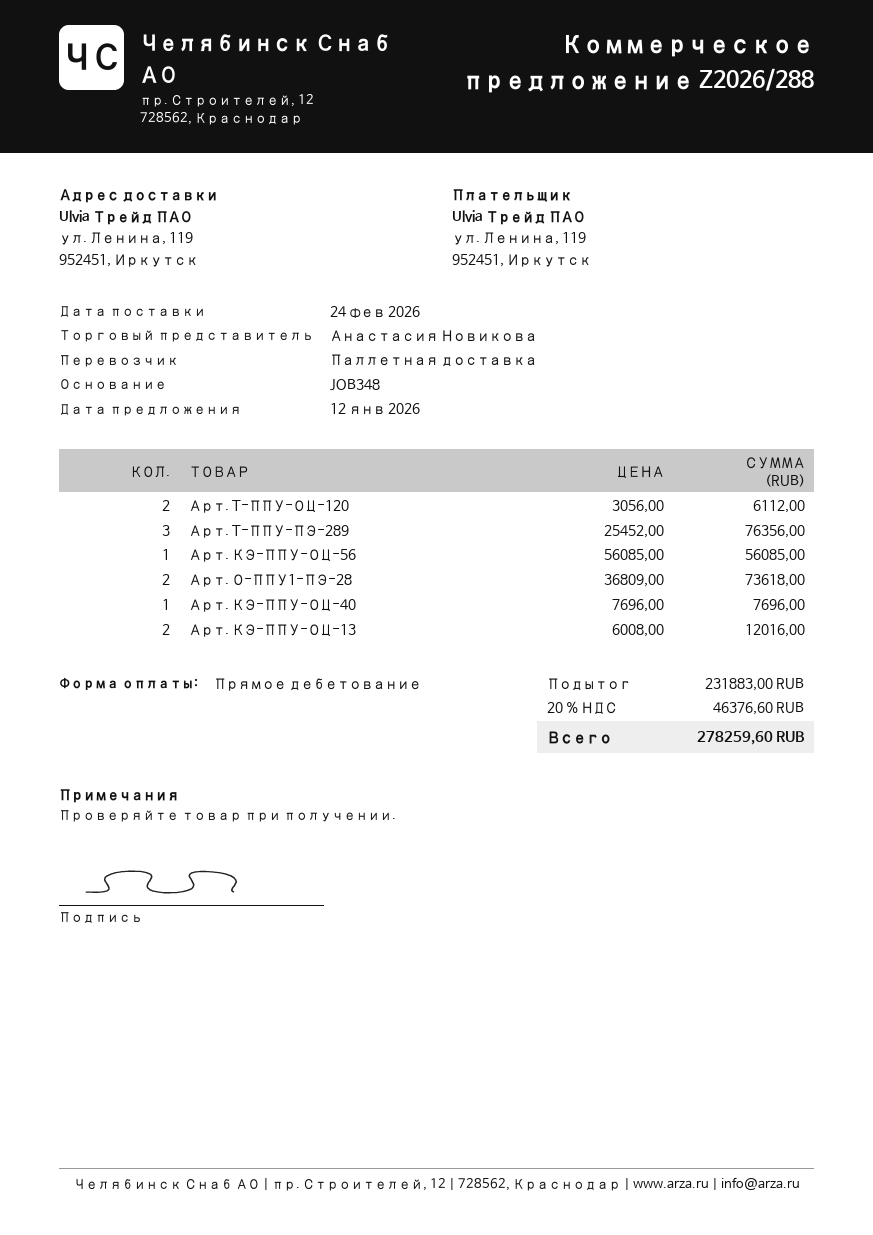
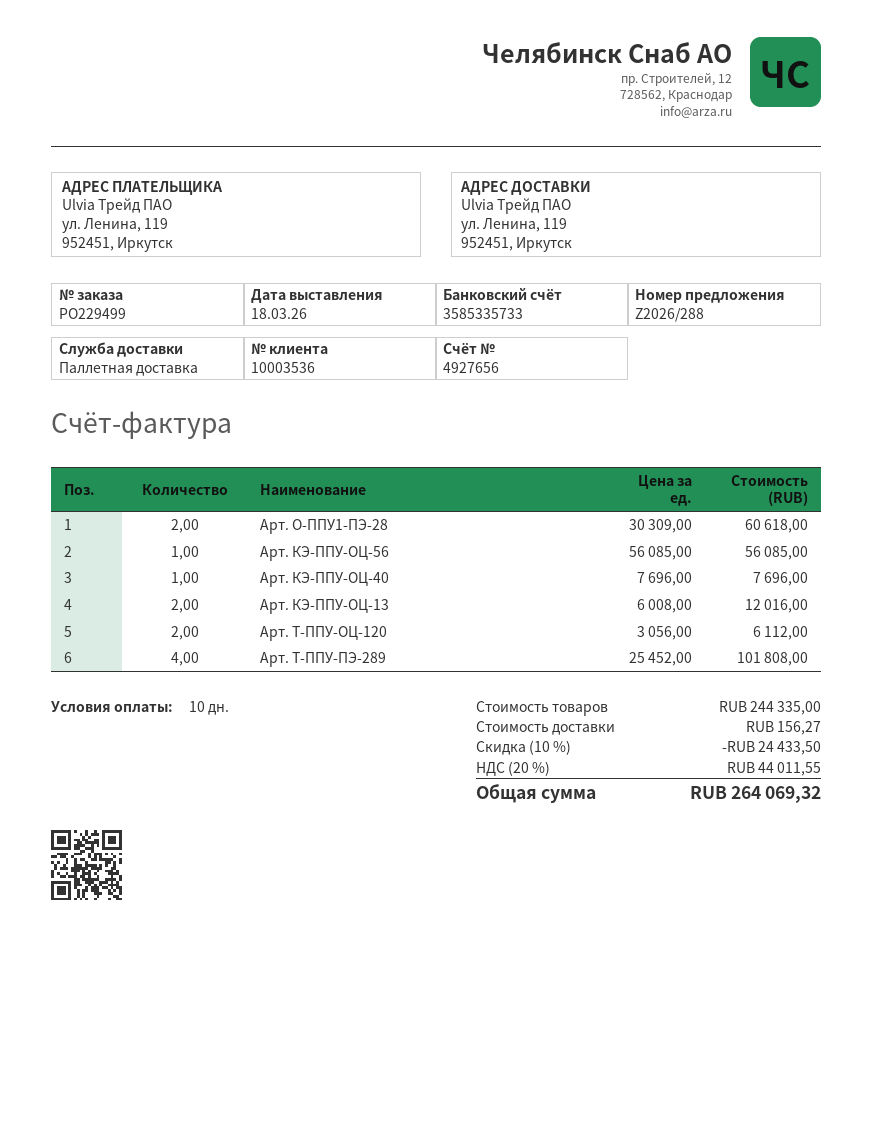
Арт. T-ППУ-ПЭ-289: 3 x 25452.00 = 76356.00 -> 4 x 25452.00 = 101808.00
Арт. О-ППУ1-ПЭ-28: 2 x 36809.00 = 73618.00 -> 2 x 30309.00 = 60618.00
subtotal: 231883.00 -> 244335.00
discount: none -> 10% = 24433.50
shipping: none -> 156.27
tax: 20% = 46376.60 -> 20% = 44011.55
total: 278259.60 -> 264069.32

